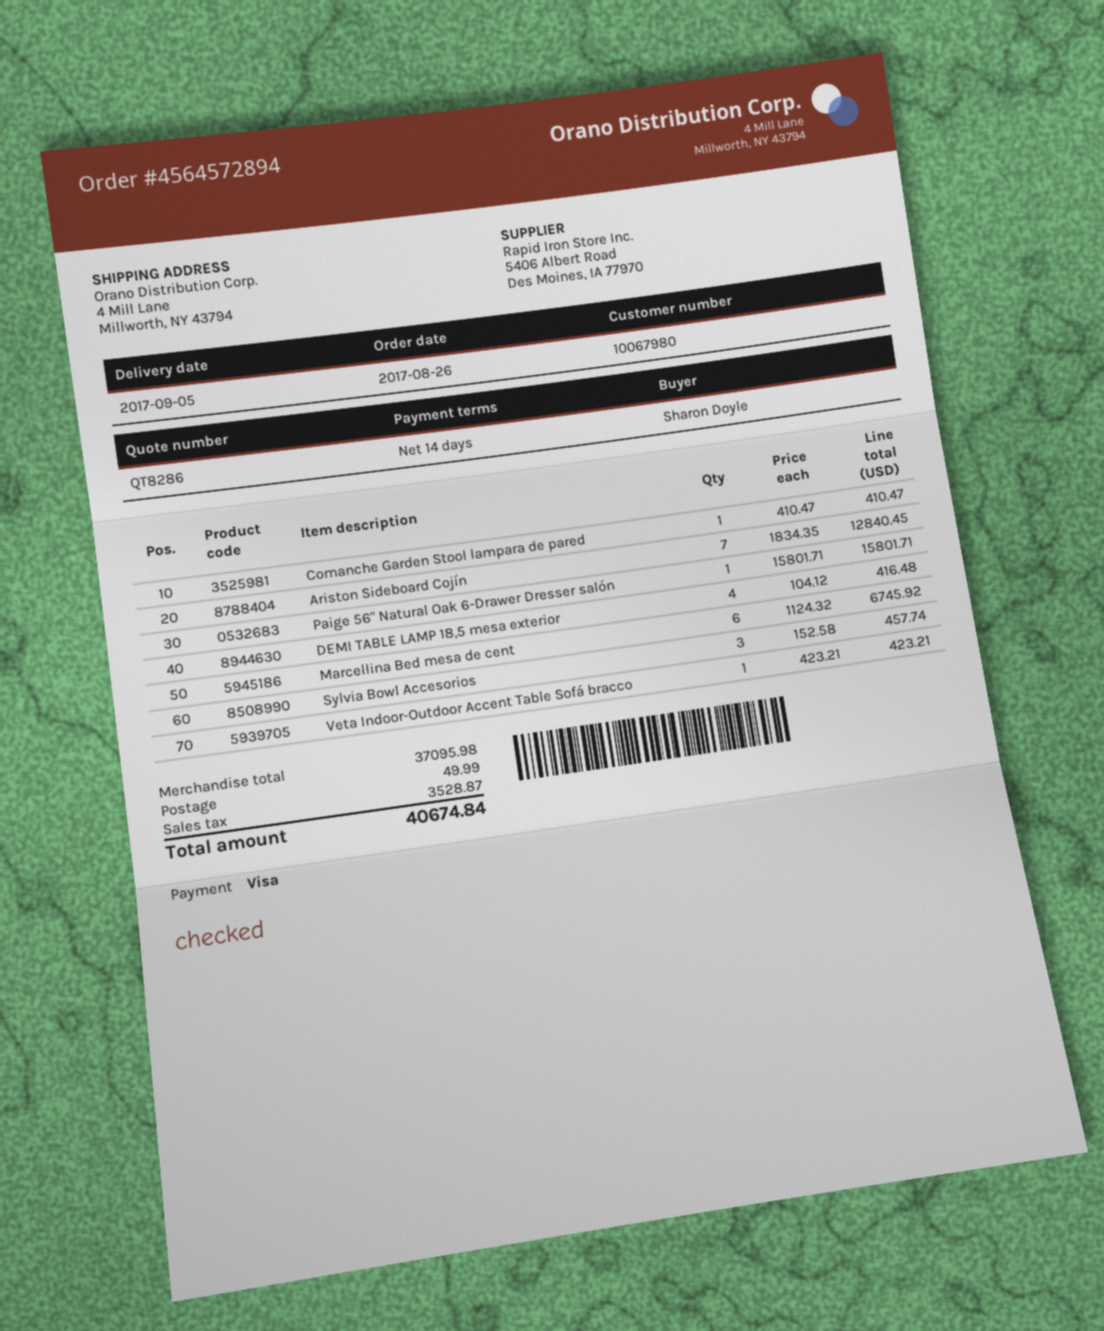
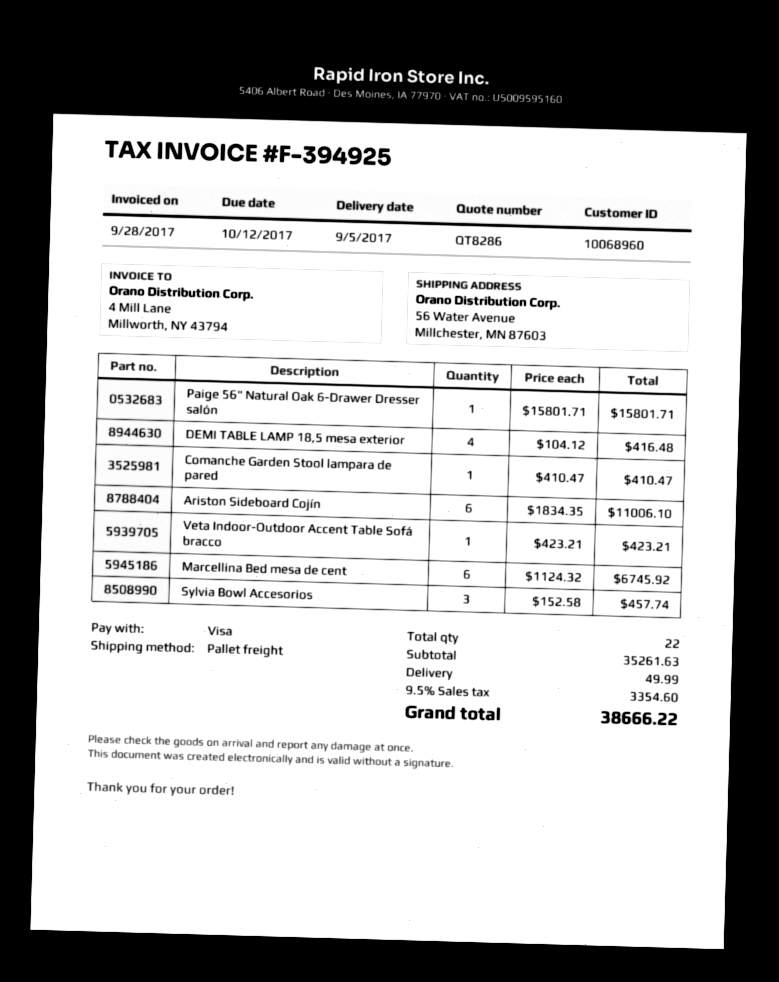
customer number: 10067980 -> 10068960
ship to: 4 Mill Lane, Millworth, NY 43794 -> 56 Water Avenue, Millchester, MN 87603
Ariston Sideboard Cojín: 7 x 1834.35 = 12840.45 -> 6 x 1834.35 = 11006.10
subtotal: 37095.98 -> 35261.63
tax: 3528.87 -> 3354.60
total: 40674.84 -> 38666.22

